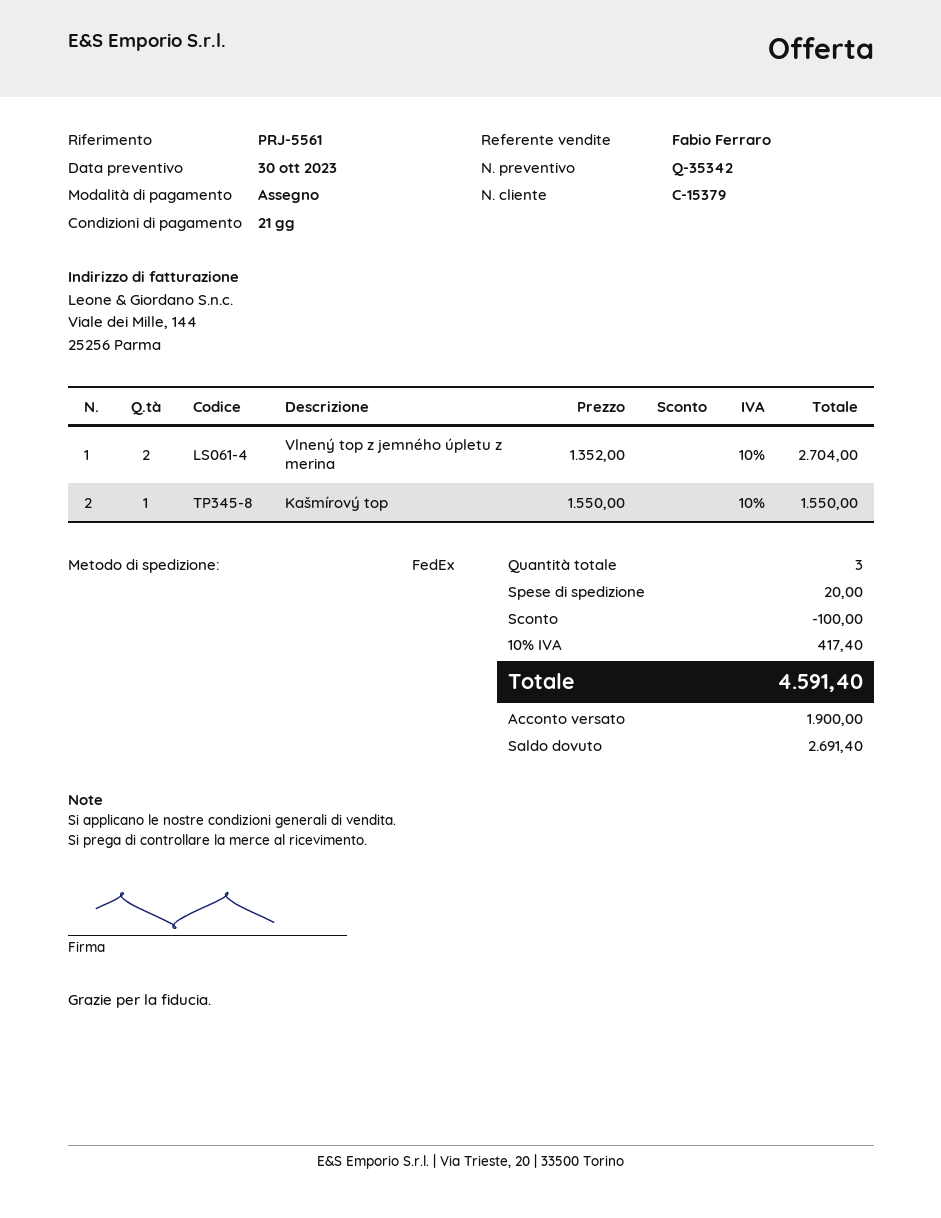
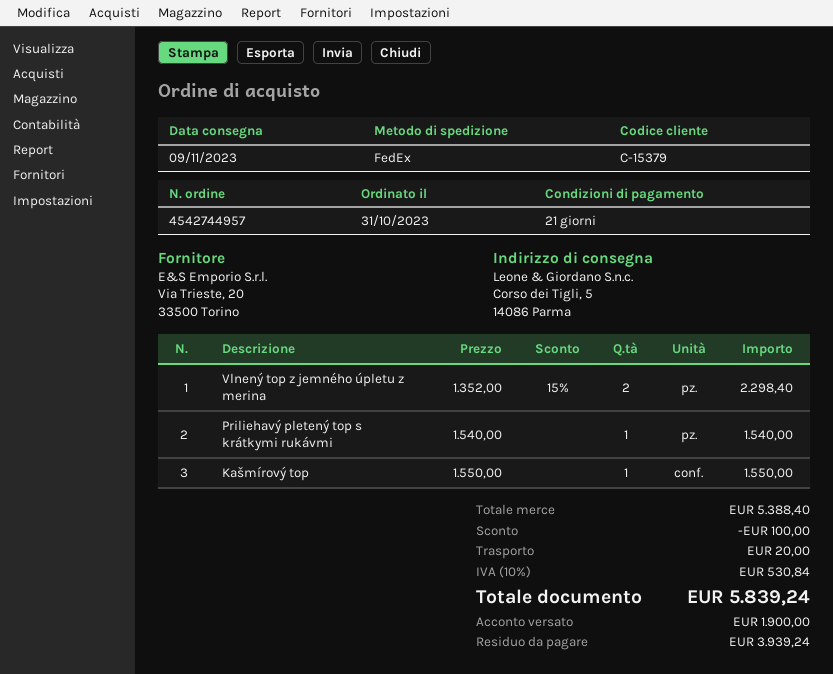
Vlnený top z jemného úpletu z merina: 2 x 1352.00 = 2704.00 -> 2 x 1352.00 - 15% = 2298.40
Priliehavý pletený top s krátkymi rukávmi: none -> 1 x 1540.00 = 1540.00
tax: 10% = 417.40 -> 10% = 530.84
total: 4591.40 -> 5839.24
balance: 2691.40 -> 3939.24

